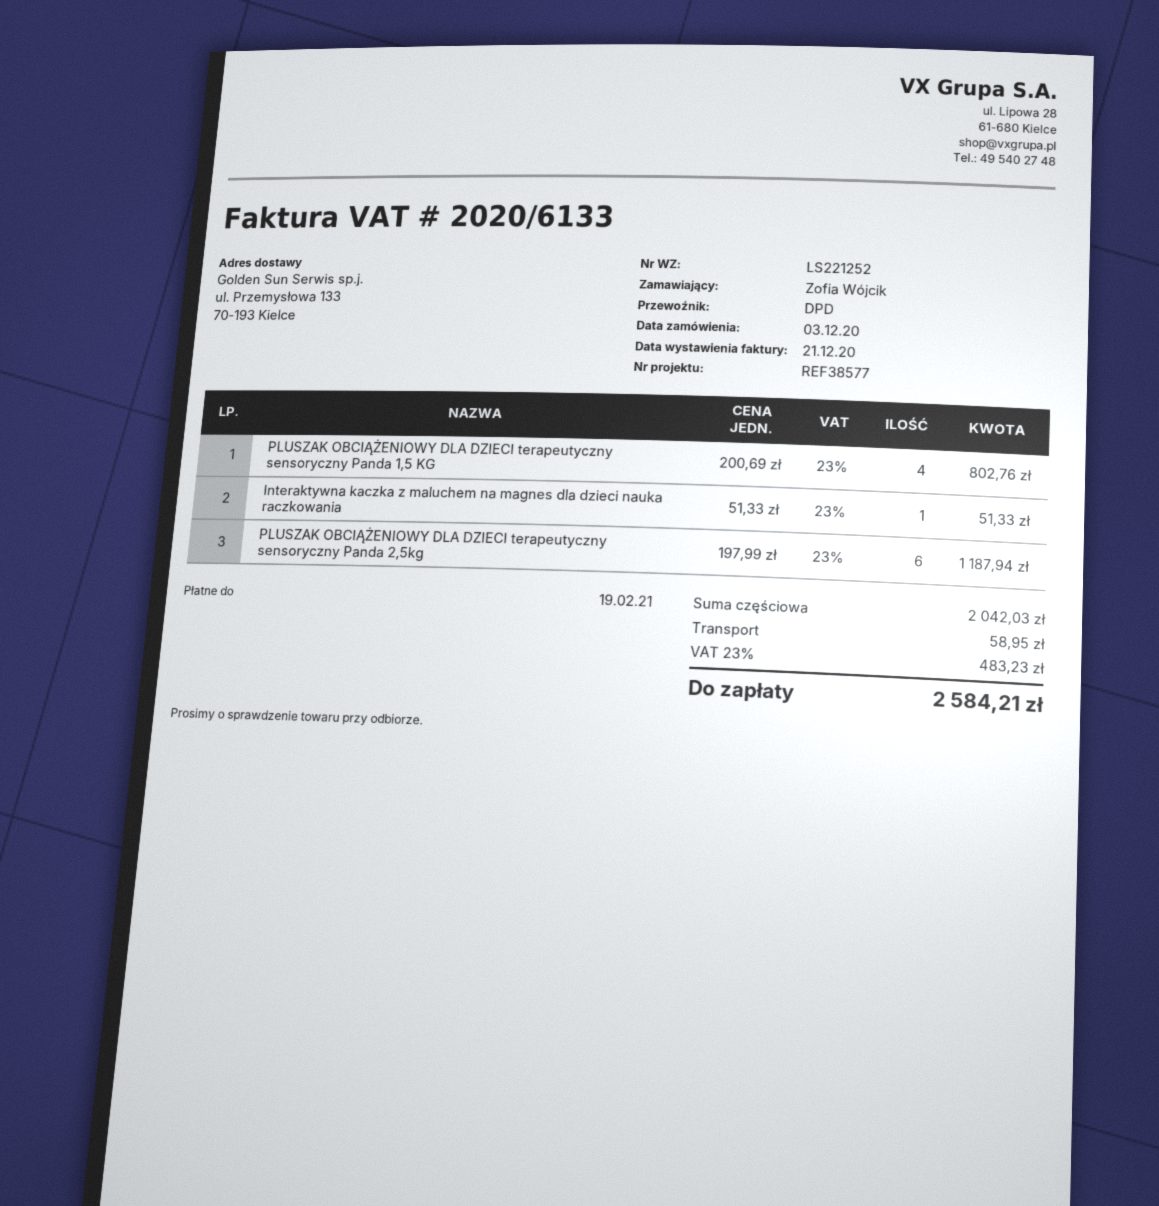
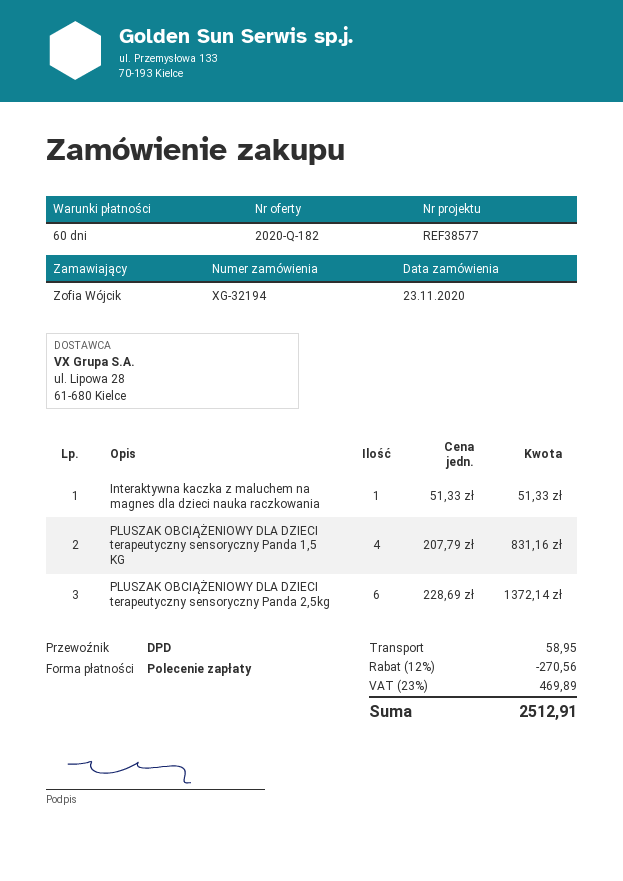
order date: 2020-12-03 -> 2020-11-23
PLUSZAK OBCIĄŻENIOWY DLA DZIECI terapeutyczny sensoryczny Panda 1,5 KG: 4 x 200.69 = 802.76 -> 4 x 207.79 = 831.16
PLUSZAK OBCIĄŻENIOWY DLA DZIECI terapeutyczny sensoryczny Panda 2,5kg: 6 x 197.99 = 1187.94 -> 6 x 228.69 = 1372.14
discount: none -> 12% = 270.56
tax: 23% = 483.23 -> 23% = 469.89
total: 2584.21 -> 2512.91

